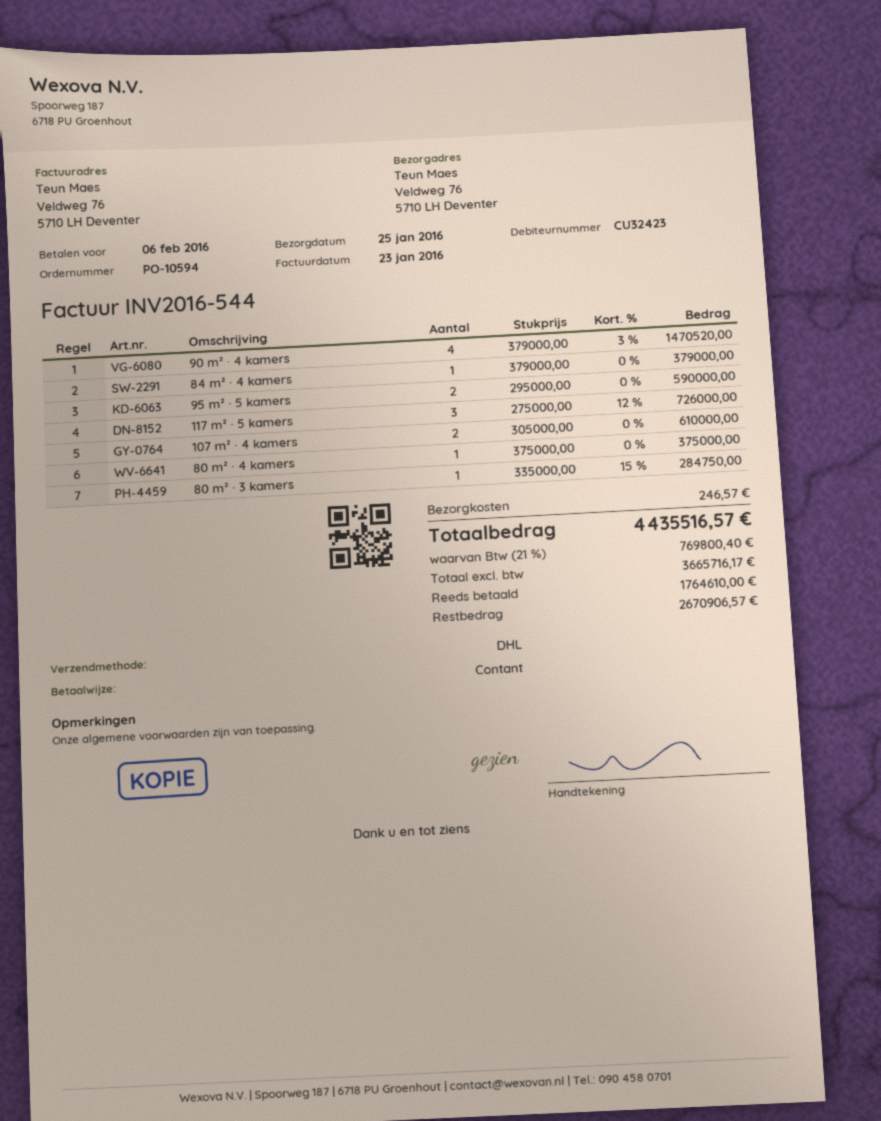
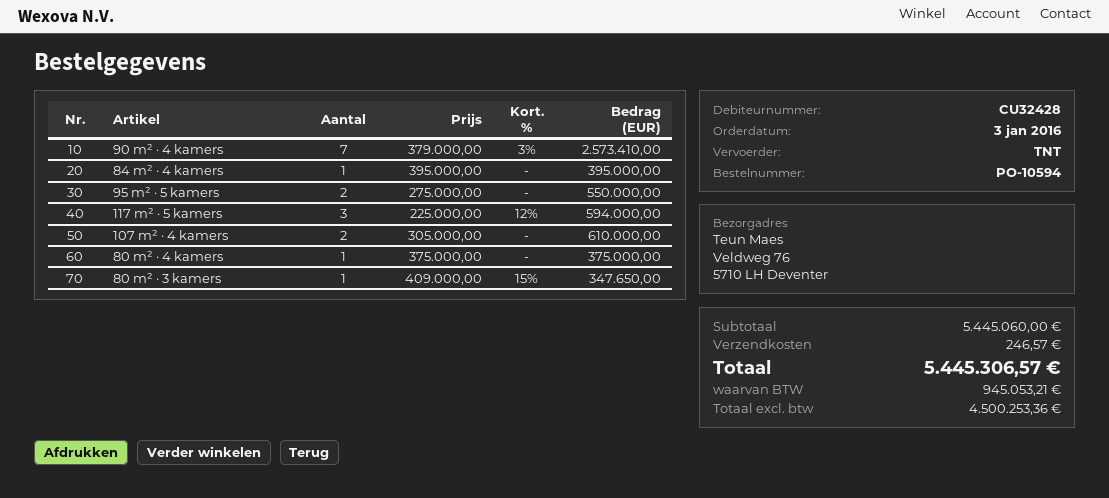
customer number: CU32423 -> CU32428
shipping method: DHL -> TNT
90 m² · 4 kamers: 4 x 379000.00 - 3% = 1470520.00 -> 7 x 379000.00 - 3% = 2573410.00
84 m² · 4 kamers: 1 x 379000.00 = 379000.00 -> 1 x 395000.00 = 395000.00
95 m² · 5 kamers: 2 x 295000.00 = 590000.00 -> 2 x 275000.00 = 550000.00
117 m² · 5 kamers: 3 x 275000.00 - 12% = 726000.00 -> 3 x 225000.00 - 12% = 594000.00
80 m² · 3 kamers: 1 x 335000.00 - 15% = 284750.00 -> 1 x 409000.00 - 15% = 347650.00
net: 3665716.17 -> 4500253.36
tax: 769800.40 -> 945053.21
total: 4435516.57 -> 5445306.57

